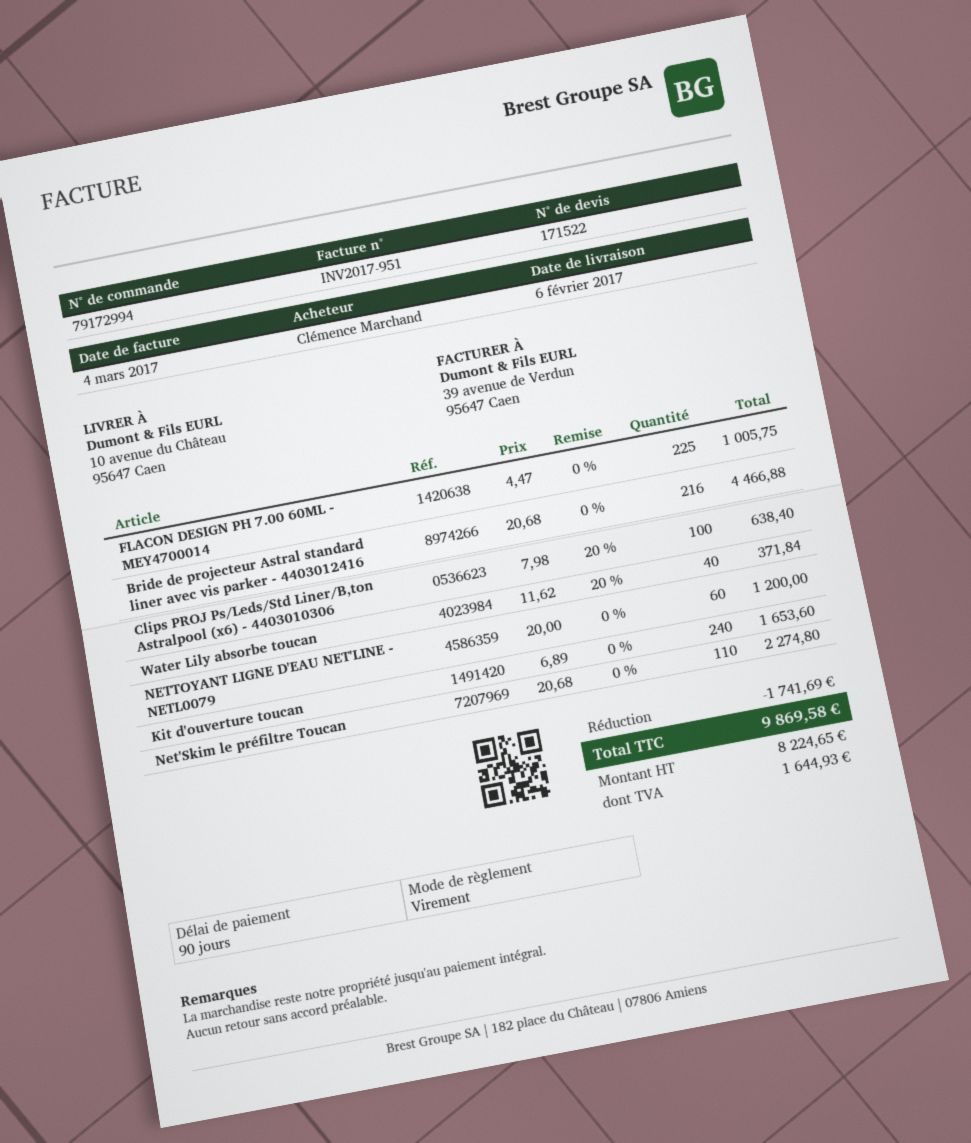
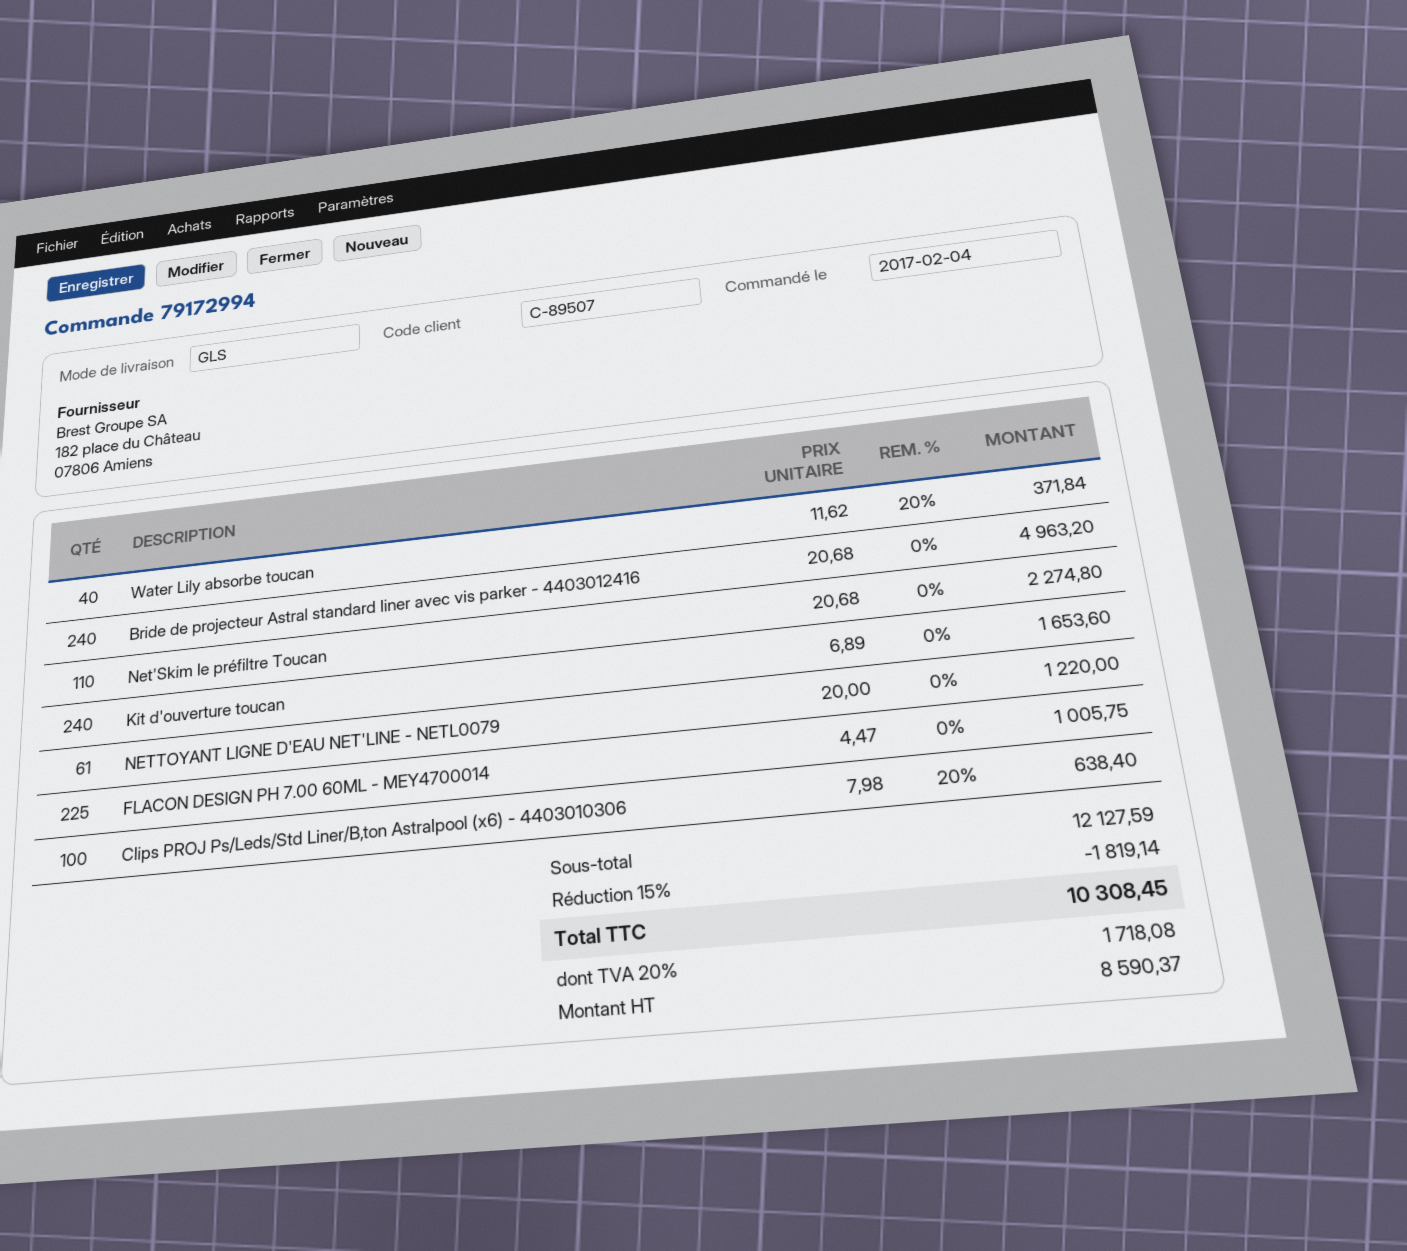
Bride de projecteur Astral standard liner avec vis parker - 4403012416: 216 x 20.68 = 4466.88 -> 240 x 20.68 = 4963.20
NETTOYANT LIGNE D'EAU NET'LINE - NETL0079: 60 x 20.00 = 1200.00 -> 61 x 20.00 = 1220.00
discount: 1741.69 -> 1819.14
net: 8224.65 -> 8590.37
tax: 1644.93 -> 1718.08
total: 9869.58 -> 10308.45

